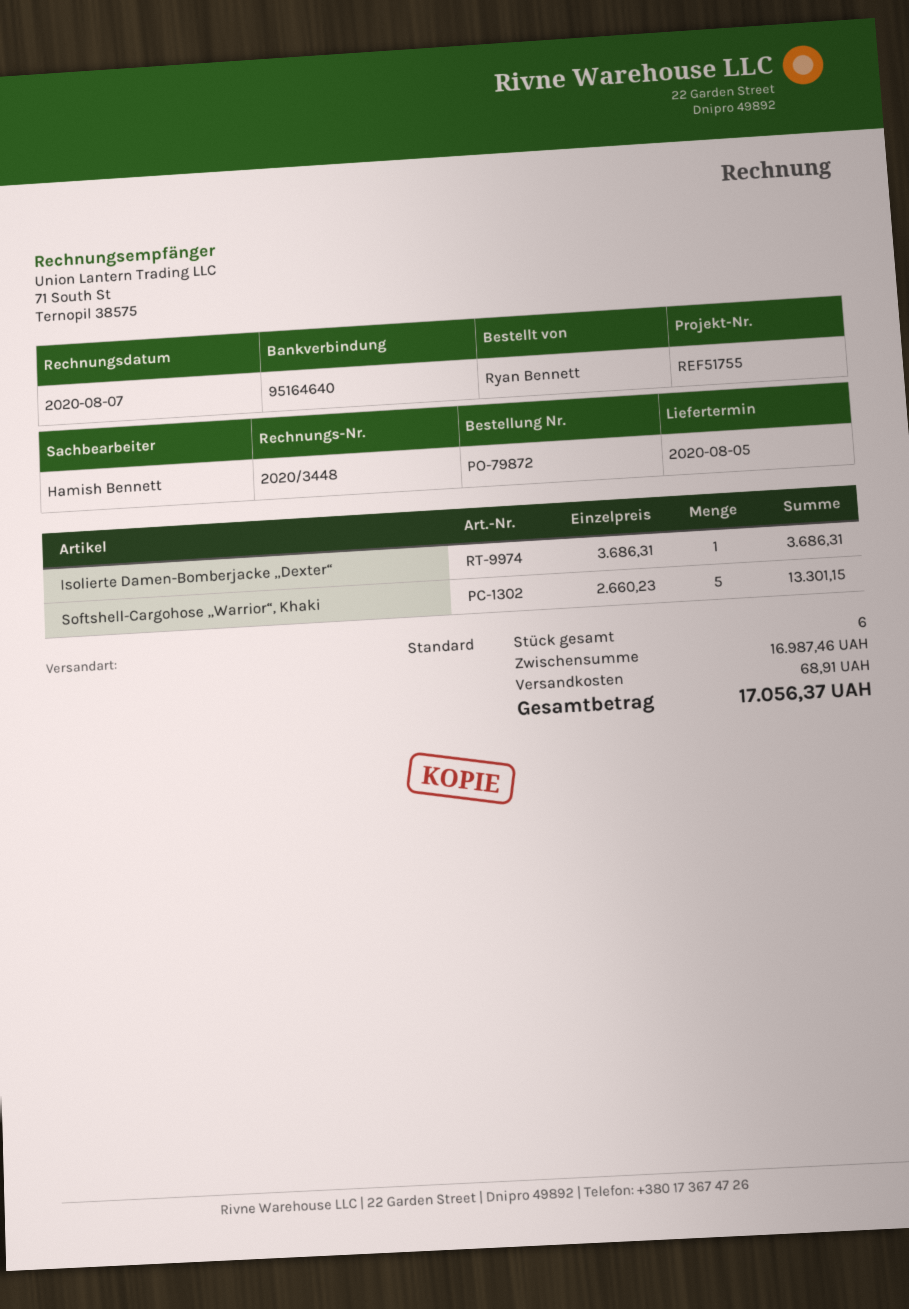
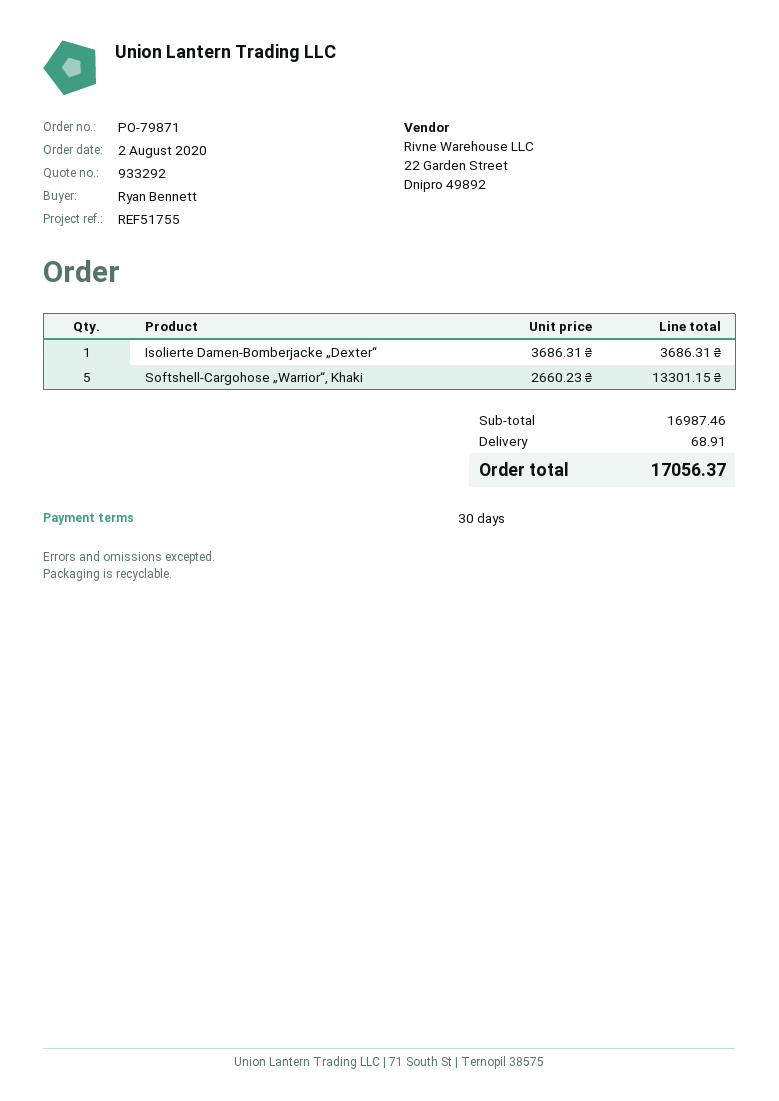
order number: PO-79872 -> PO-79871

